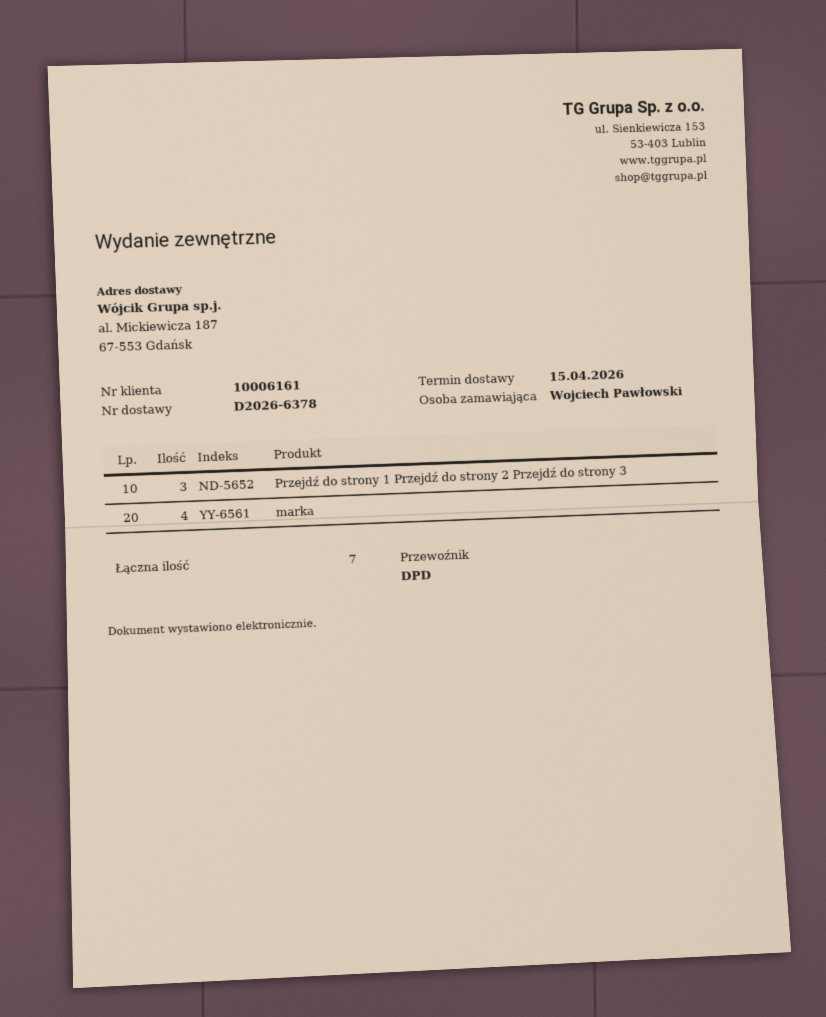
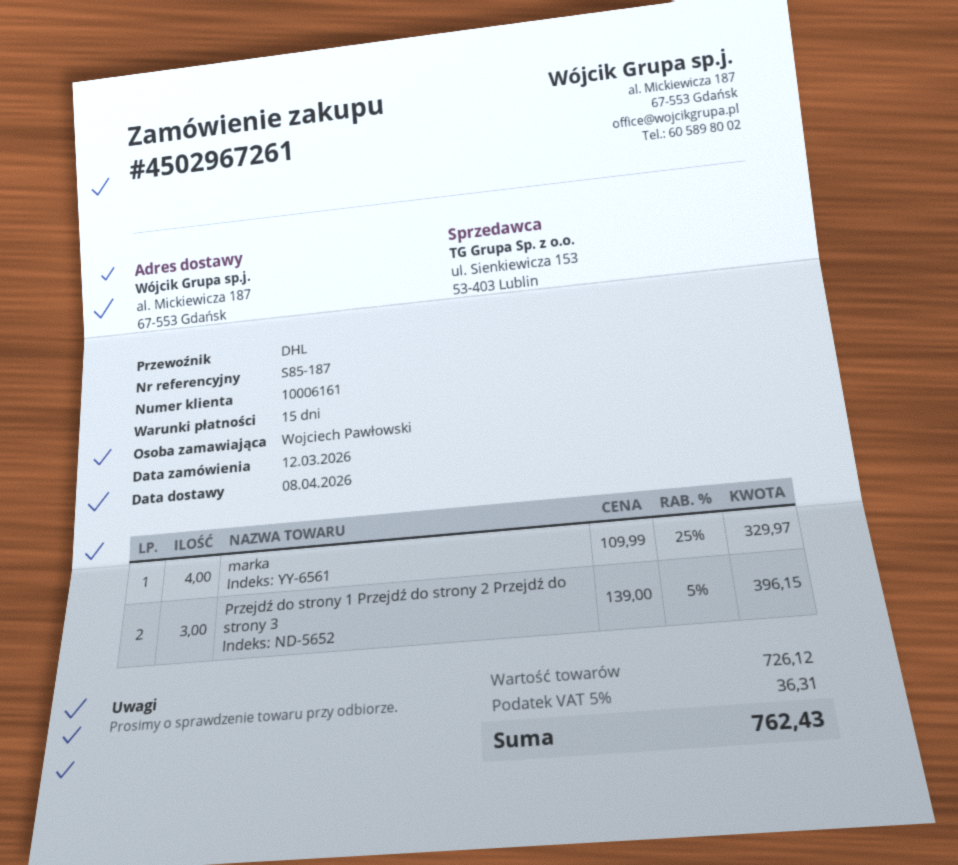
delivery date: 2026-04-15 -> 2026-04-08
shipping method: DPD -> DHL

